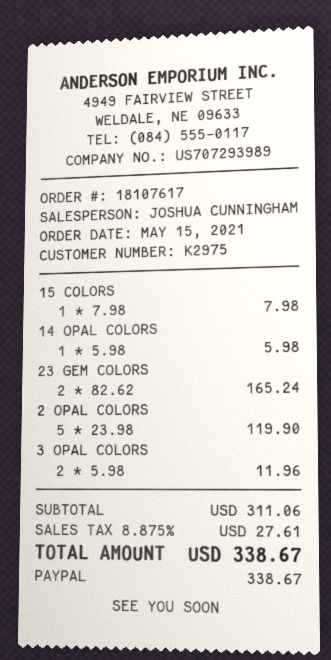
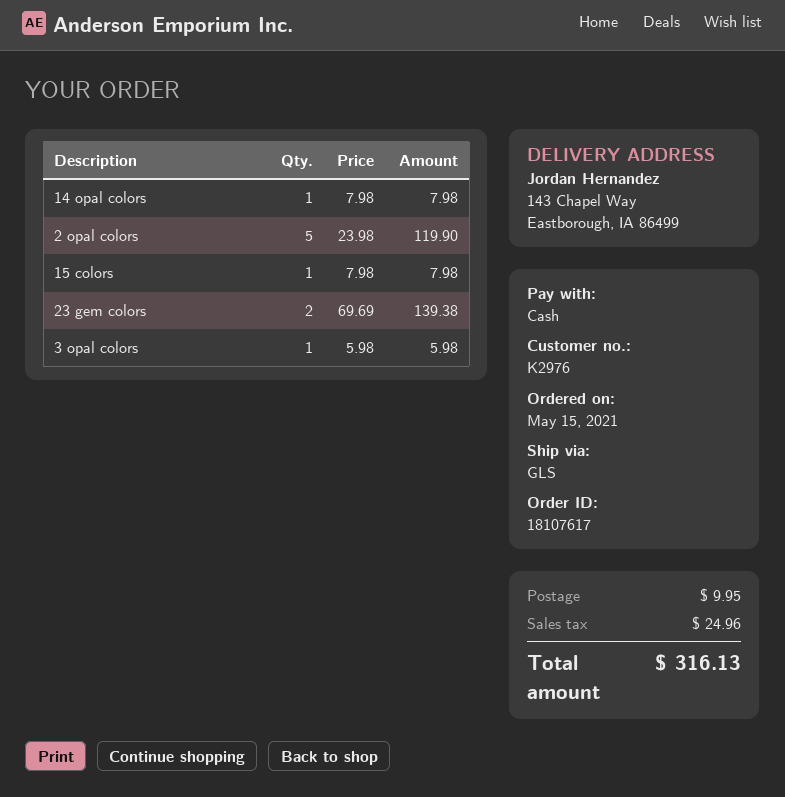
customer number: K2975 -> K2976
payment method: PayPal -> cash
14 OPAL COLORS: 1 x 5.98 = 5.98 -> 1 x 7.98 = 7.98
23 GEM COLORS: 2 x 82.62 = 165.24 -> 2 x 69.69 = 139.38
3 OPAL COLORS: 2 x 5.98 = 11.96 -> 1 x 5.98 = 5.98
shipping: none -> 9.95
tax: 27.61 -> 24.96
total: 338.67 -> 316.13

